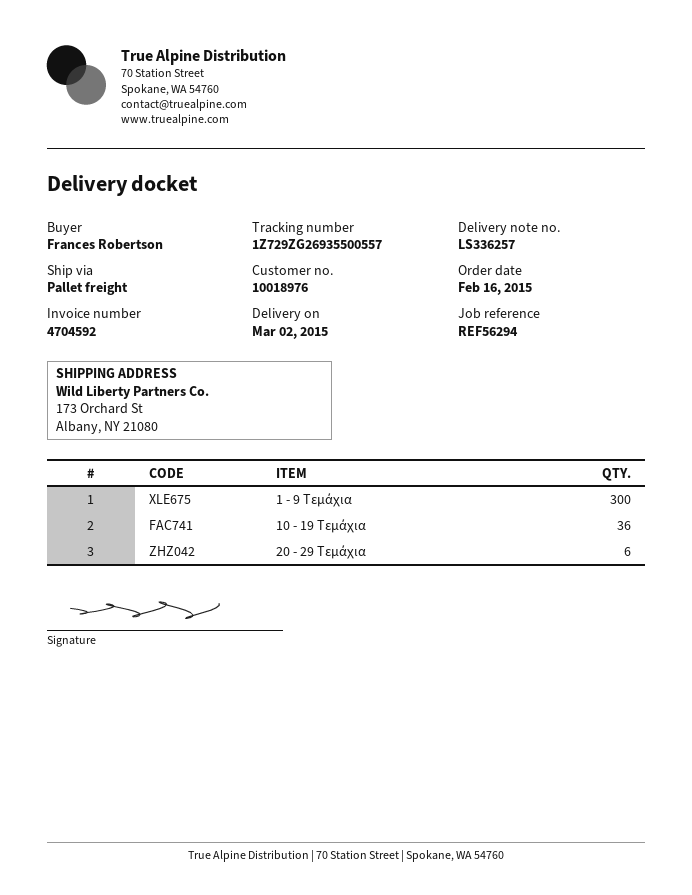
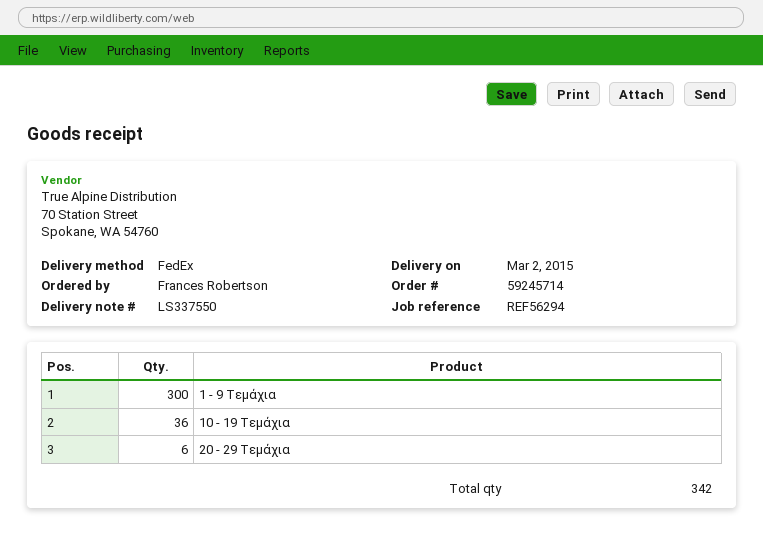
delivery note number: LS336257 -> LS337550
shipping method: pallet freight -> FedEx

